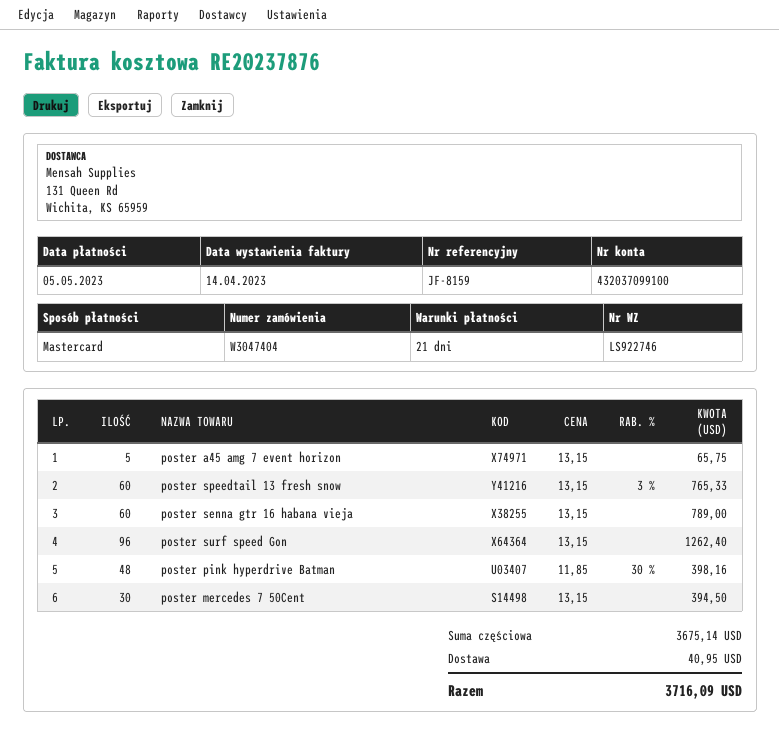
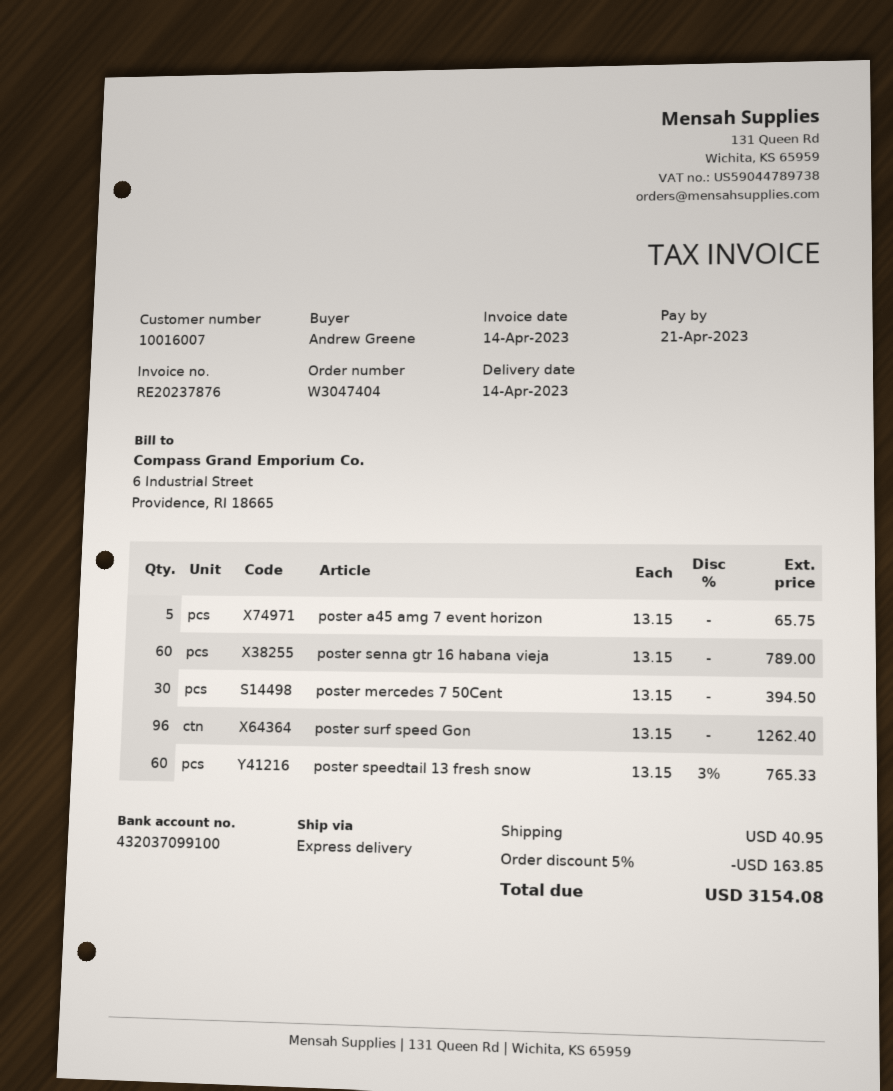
due date: 2023-05-05 -> 2023-04-21
poster pink hyperdrive Batman: 48 x 11.85 - 30% = 398.16 -> none
discount: none -> 5% = 163.85
total: 3716.09 -> 3154.08

